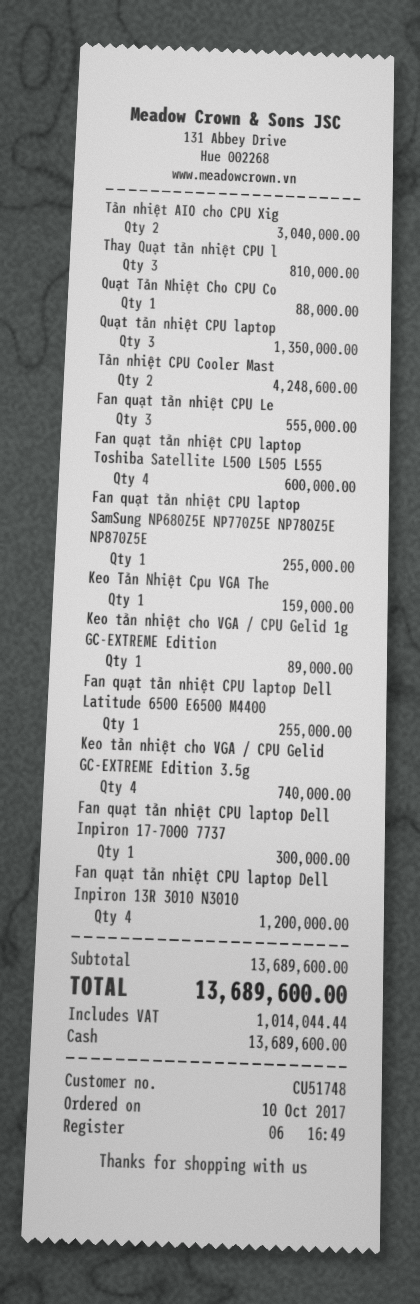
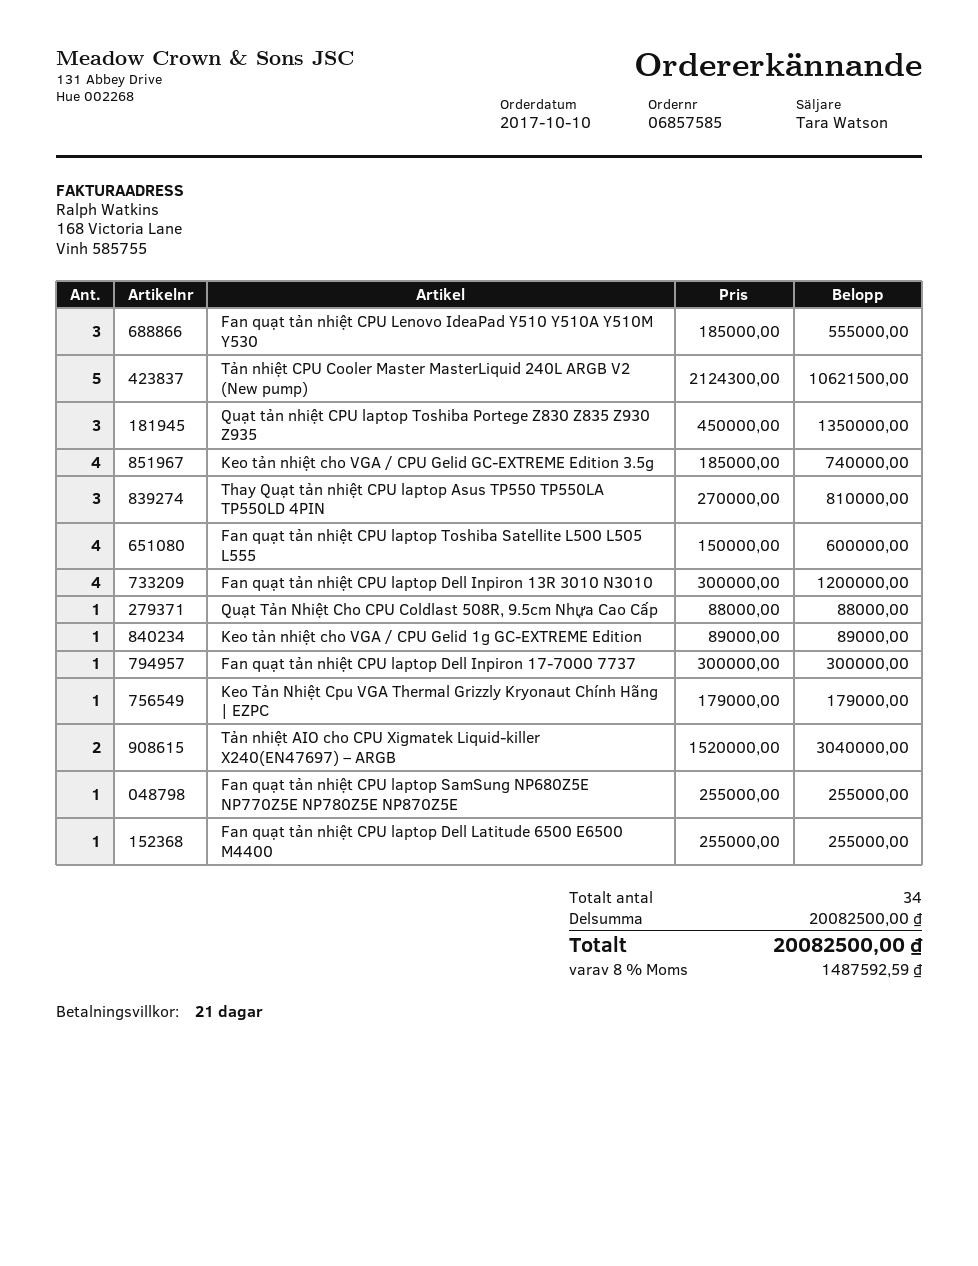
Tản nhiệt CPU Cooler Mast: 2 for 4248600.00 -> 5 for 10621500.00
Keo Tản Nhiệt Cpu VGA The: 1 for 159000.00 -> 1 for 179000.00
subtotal: 13689600.00 -> 20082500.00
tax: 1014044.44 -> 1487592.59
total: 13689600.00 -> 20082500.00

